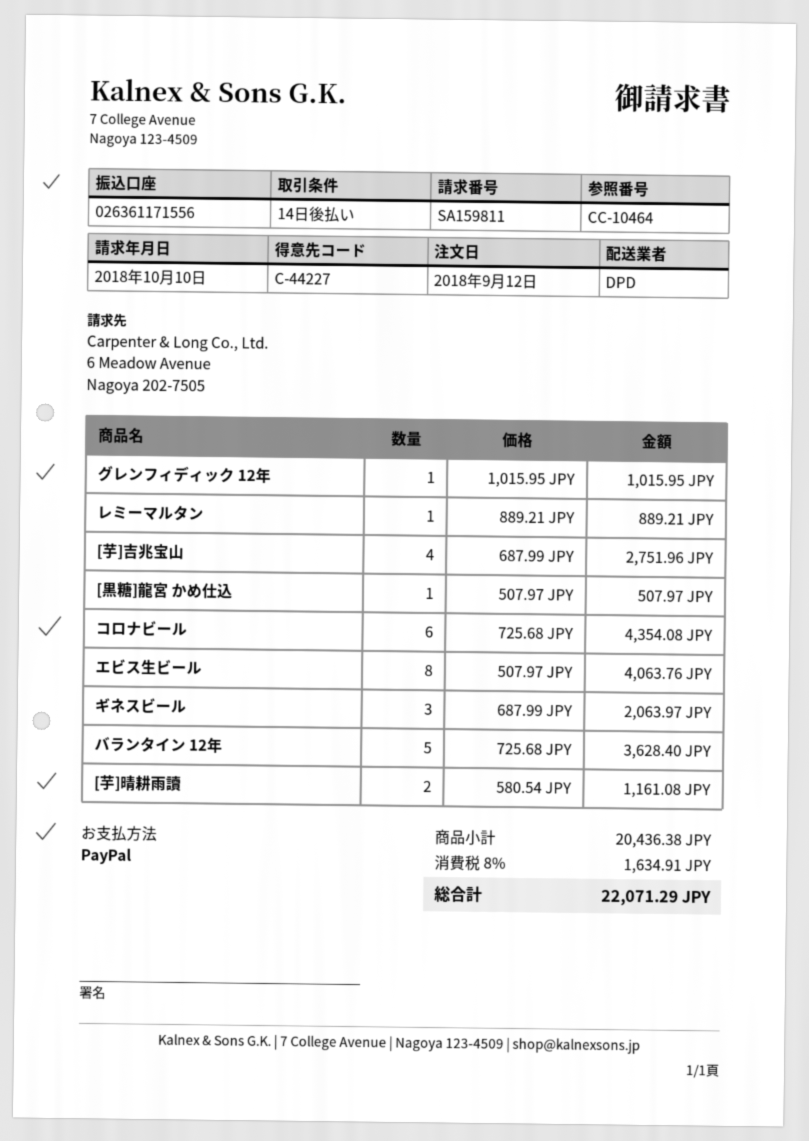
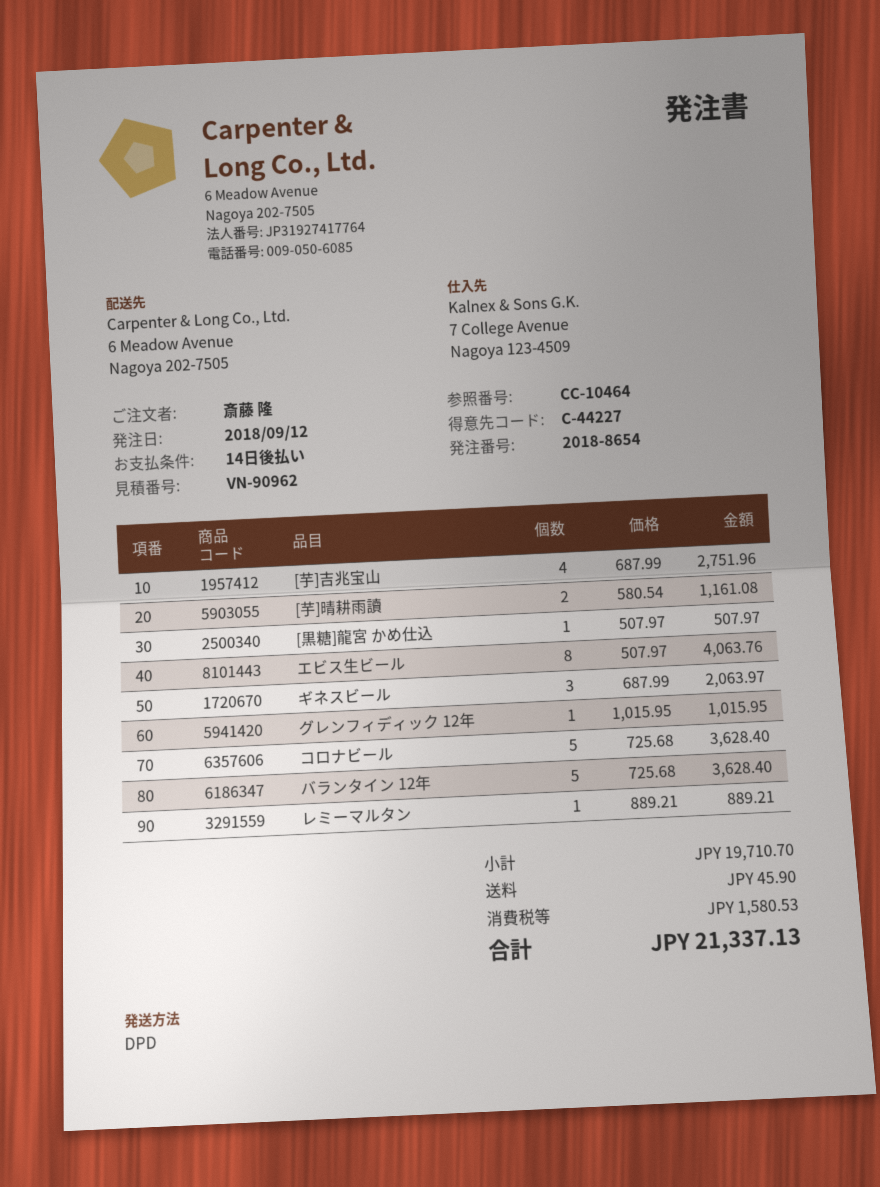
コロナビール: 6 x 725.68 = 4354.08 -> 5 x 725.68 = 3628.40
subtotal: 20436.38 -> 19710.70
shipping: none -> 45.90
tax: 1634.91 -> 1580.53
total: 22071.29 -> 21337.13

